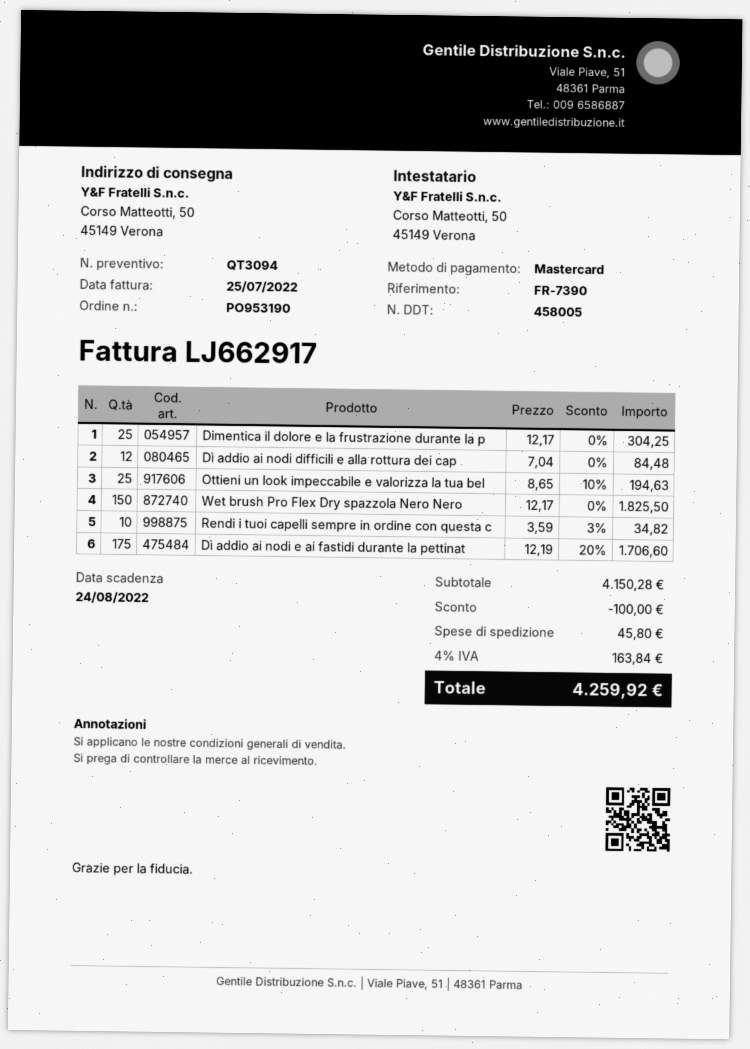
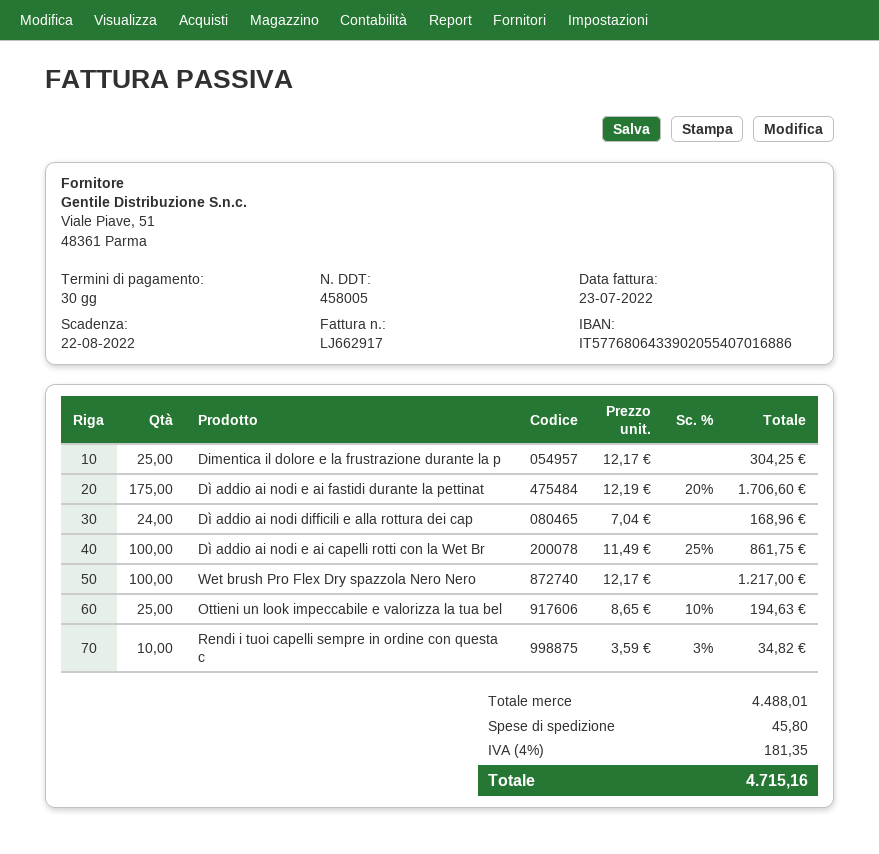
invoice date: 2022-07-25 -> 2022-07-23
due date: 2022-08-24 -> 2022-08-22
Dì addio ai nodi difficili e alla rottura dei cap: 12 x 7.04 = 84.48 -> 24 x 7.04 = 168.96
Wet brush Pro Flex Dry spazzola Nero Nero: 150 x 12.17 = 1825.50 -> 100 x 12.17 = 1217.00
Dì addio ai nodi e ai capelli rotti con la Wet Br: none -> 100 x 11.49 - 25% = 861.75
subtotal: 4150.28 -> 4488.01
discount: 100.00 -> none
tax: 4% = 163.84 -> 4% = 181.35
total: 4259.92 -> 4715.16

